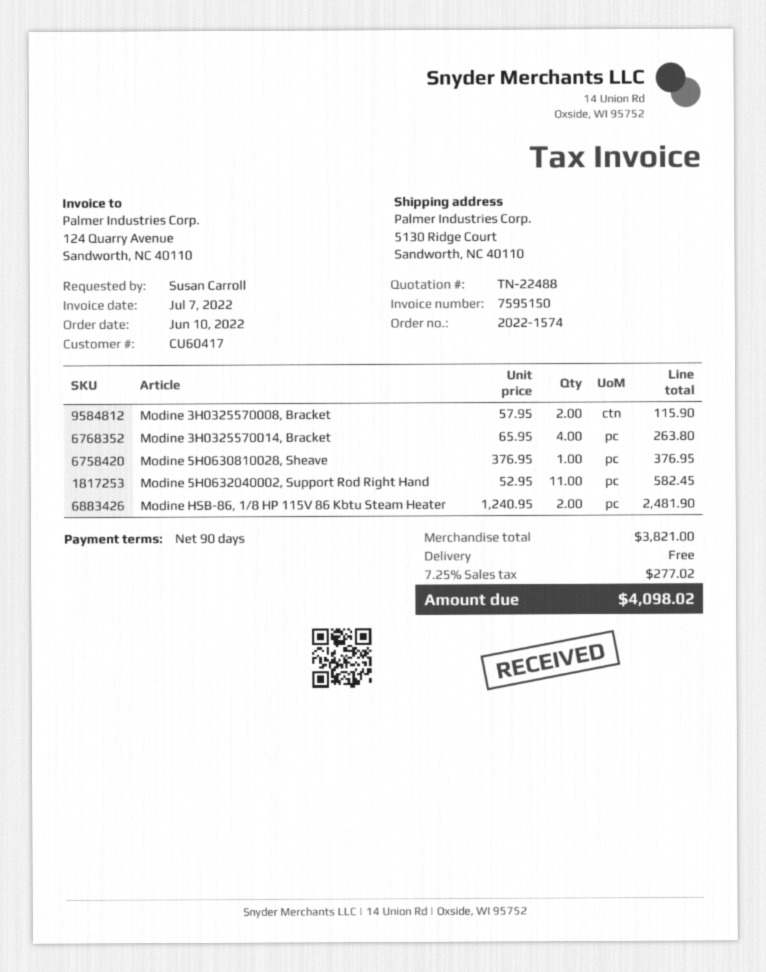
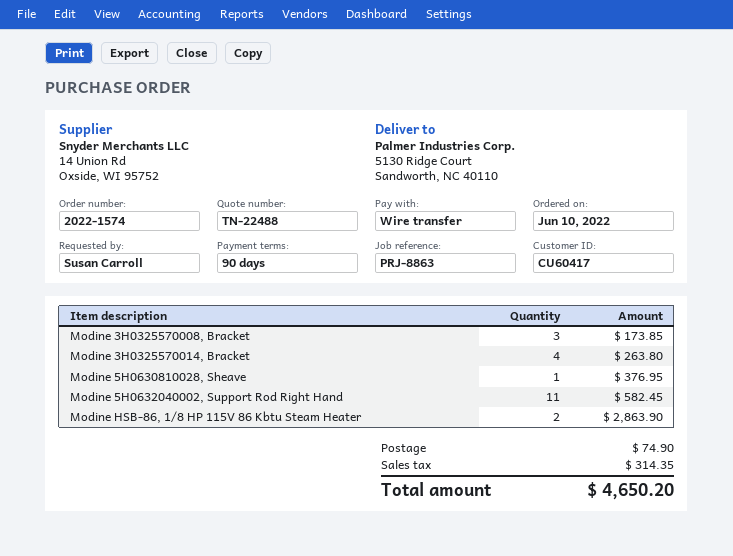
Modine 3H0325570008, Bracket: 2 for 115.90 -> 3 for 173.85
Modine HSB-86, 1/8 HP 115V 86 Kbtu Steam Heater: 2 for 2481.90 -> 2 for 2863.90
shipping: 0.00 -> 74.90
tax: 277.02 -> 314.35
total: 4098.02 -> 4650.20

